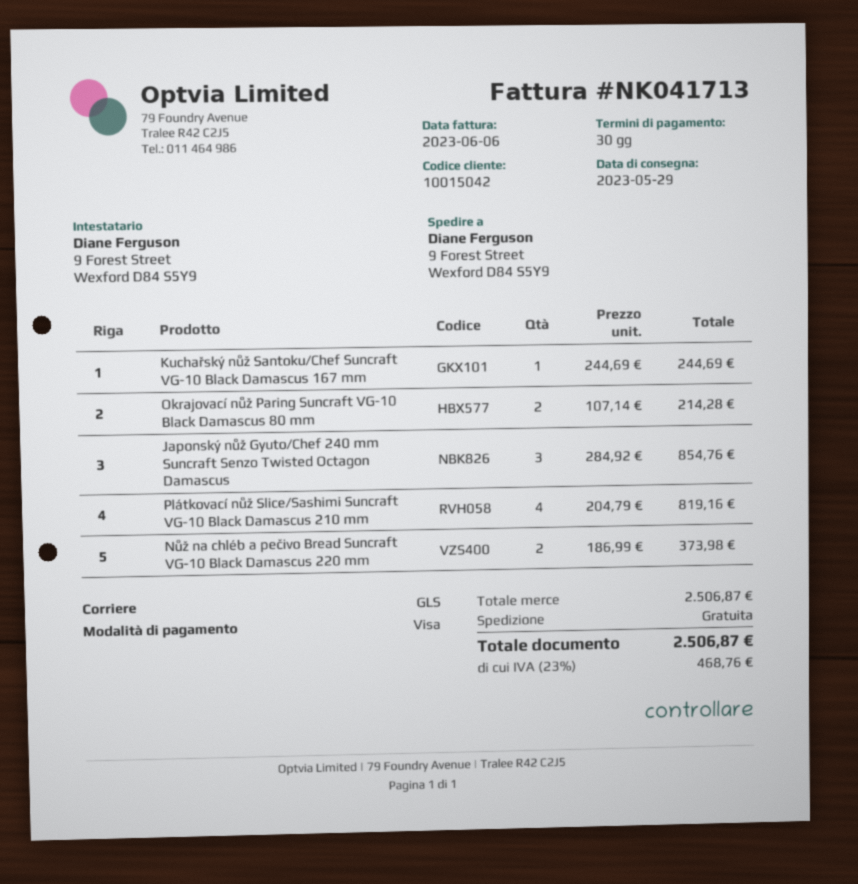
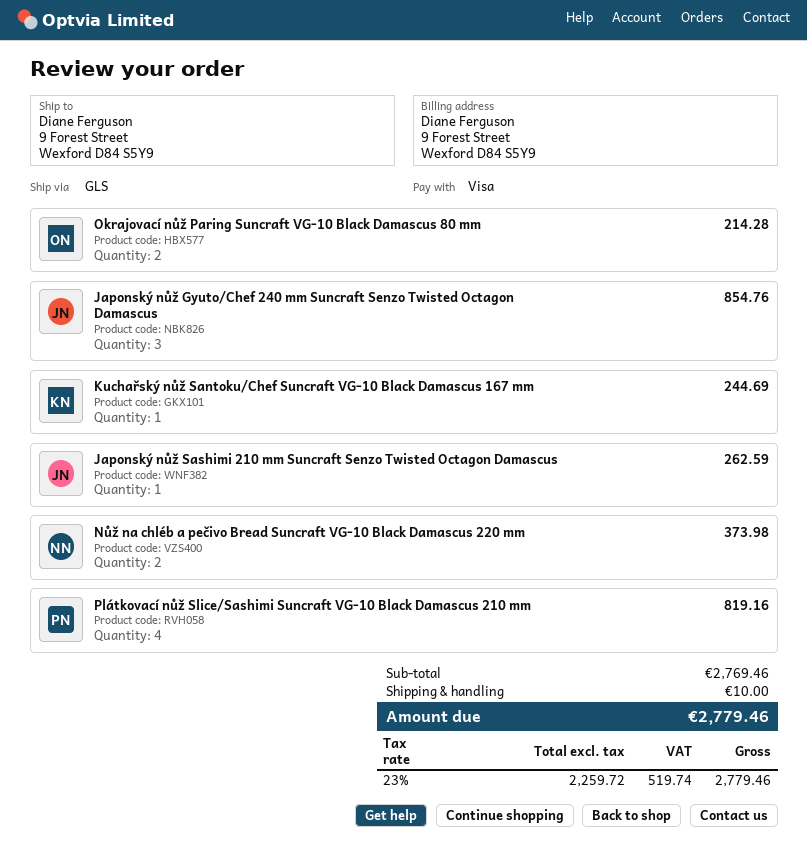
Japonský nůž Sashimi 210 mm Suncraft Senzo Twisted Octagon Damascus: none -> 1 for 262.59
subtotal: 2506.87 -> 2769.46
shipping: 0.00 -> 10.00
tax: 23% = 468.76 -> 23% = 519.74
total: 2506.87 -> 2779.46

